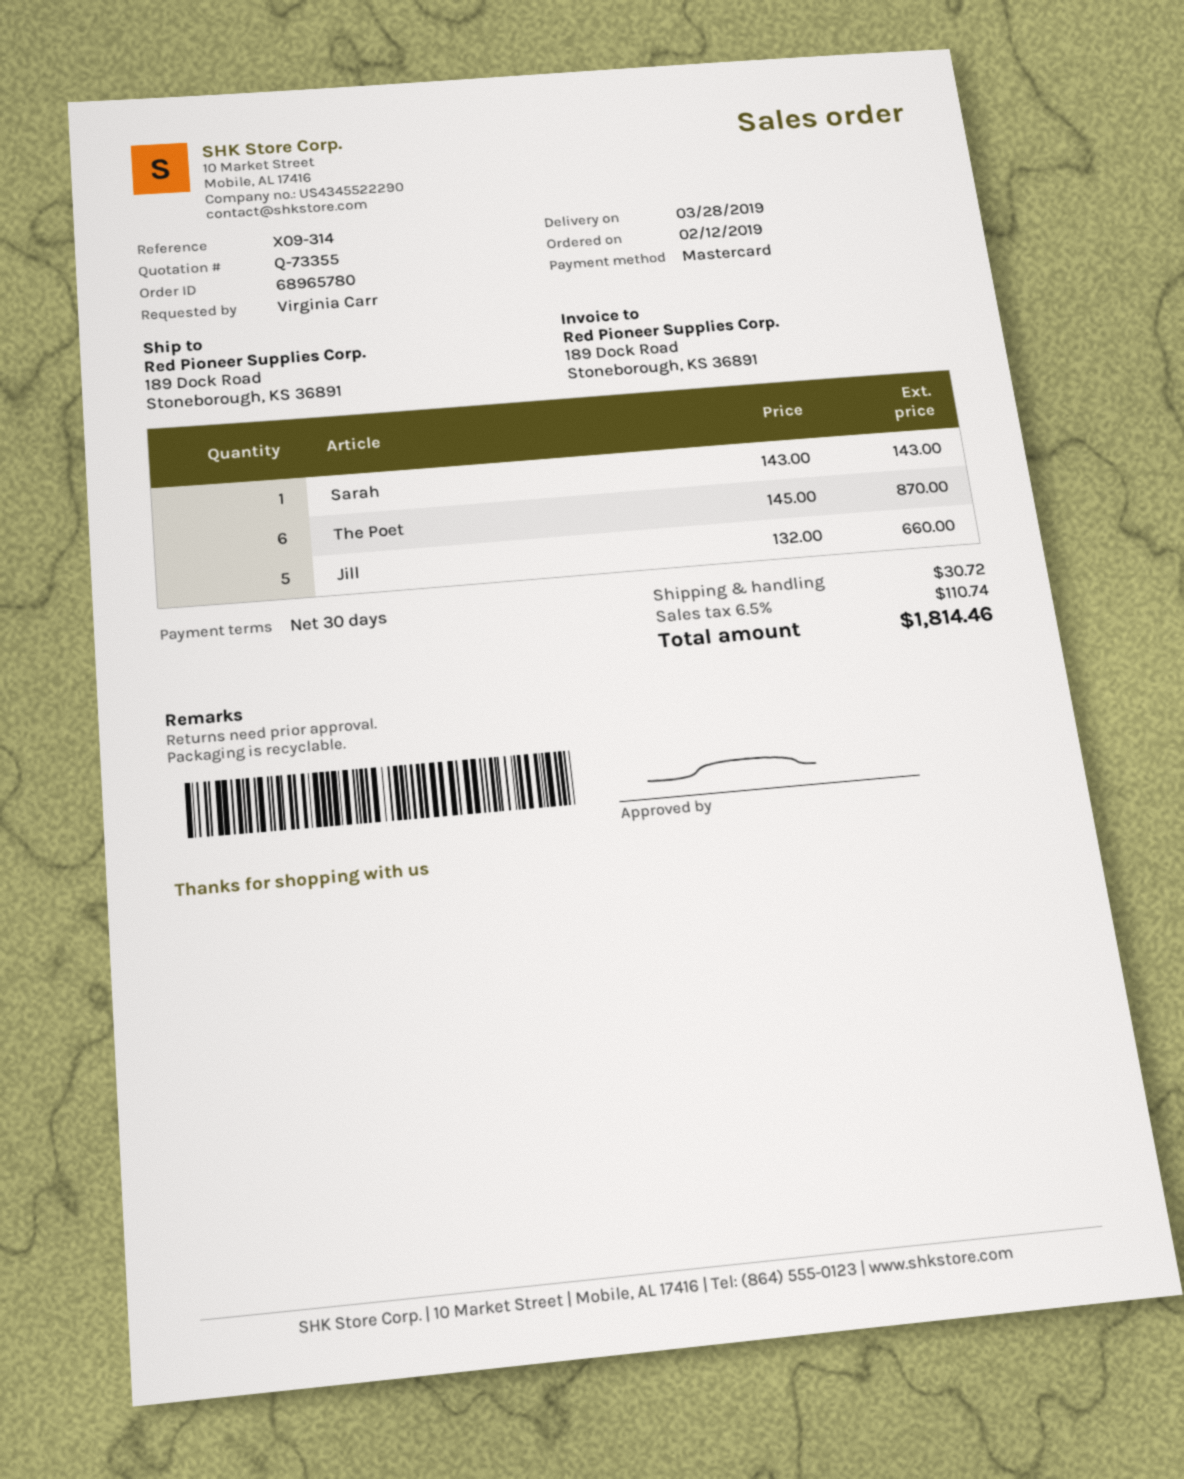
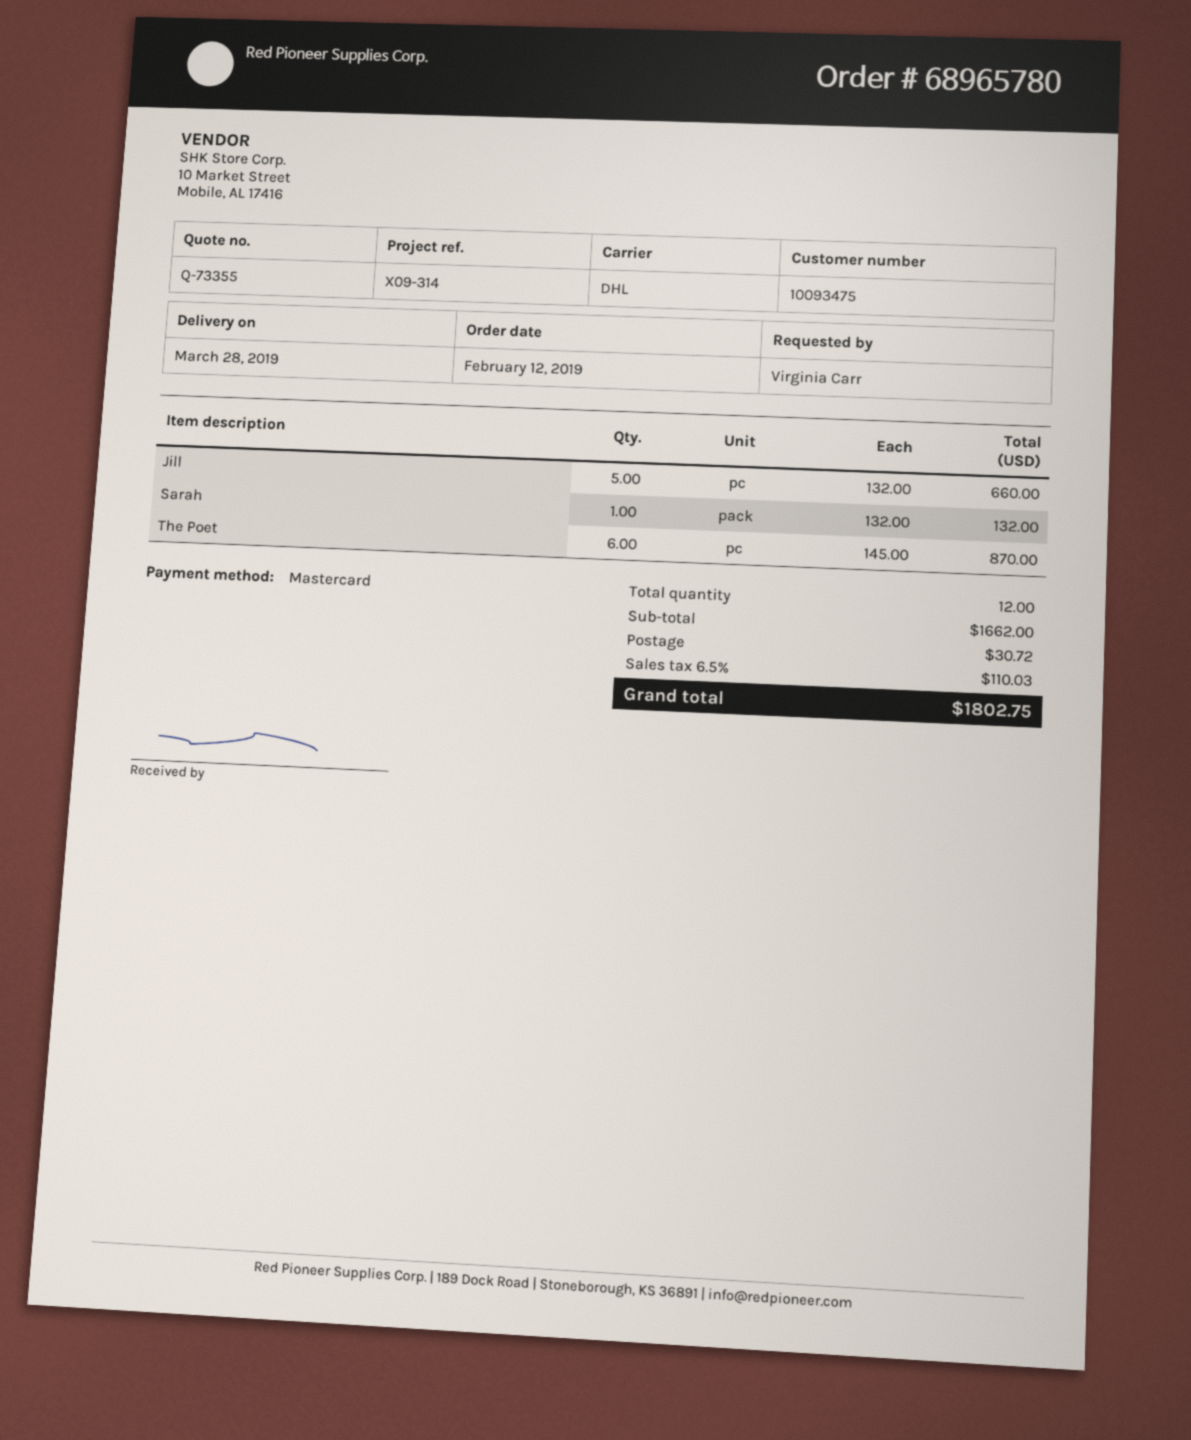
Sarah: 1 x 143.00 = 143.00 -> 1 x 132.00 = 132.00
tax: 6.5% = 110.74 -> 6.5% = 110.03
total: 1814.46 -> 1802.75

